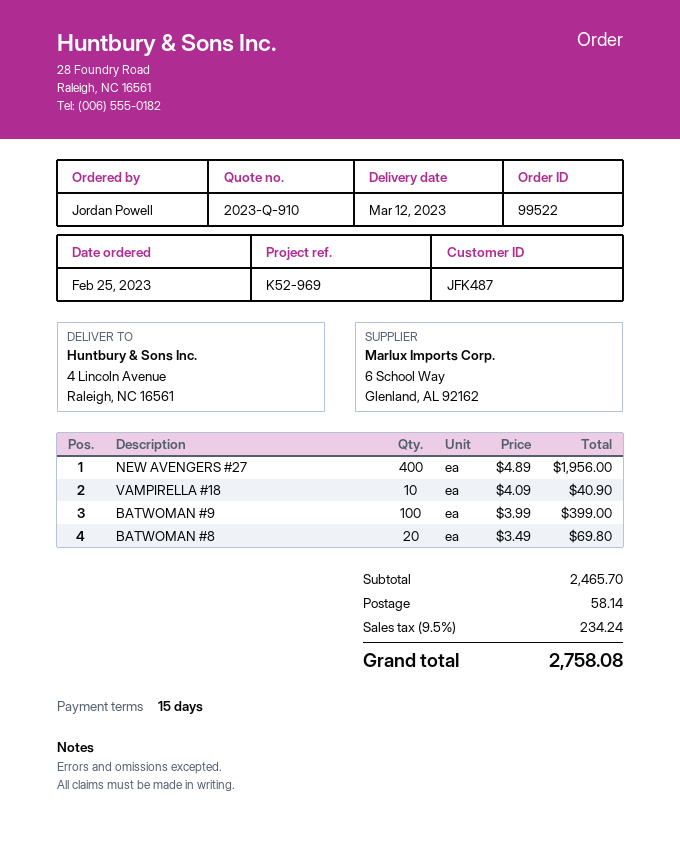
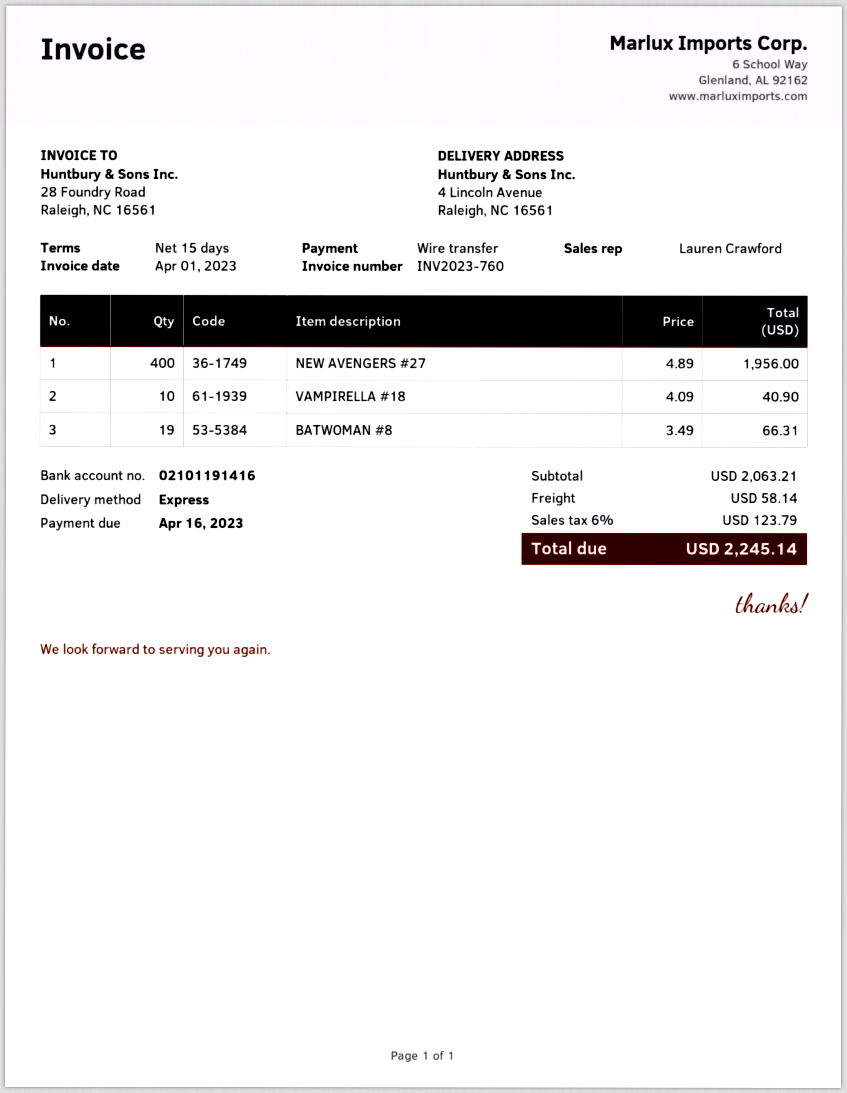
BATWOMAN #9: 100 x 3.99 = 399.00 -> none
BATWOMAN #8: 20 x 3.49 = 69.80 -> 19 x 3.49 = 66.31
subtotal: 2465.70 -> 2063.21
tax: 9.5% = 234.24 -> 6% = 123.79
total: 2758.08 -> 2245.14

